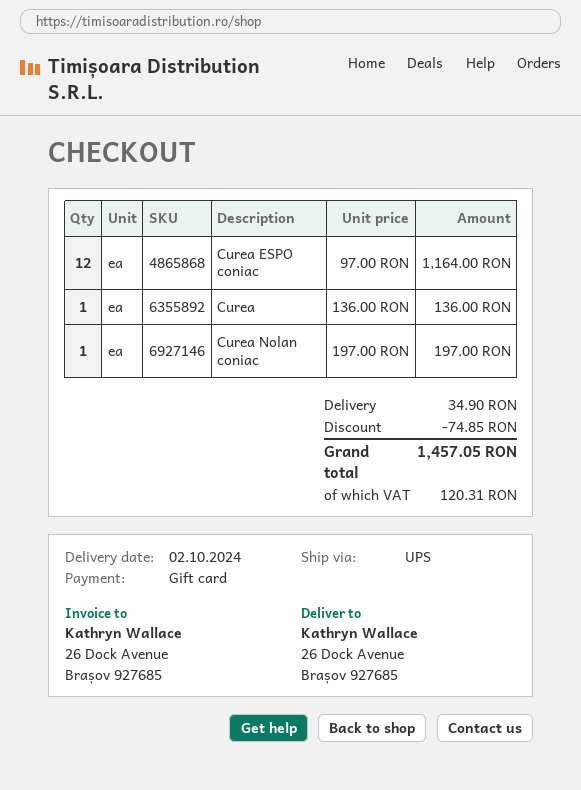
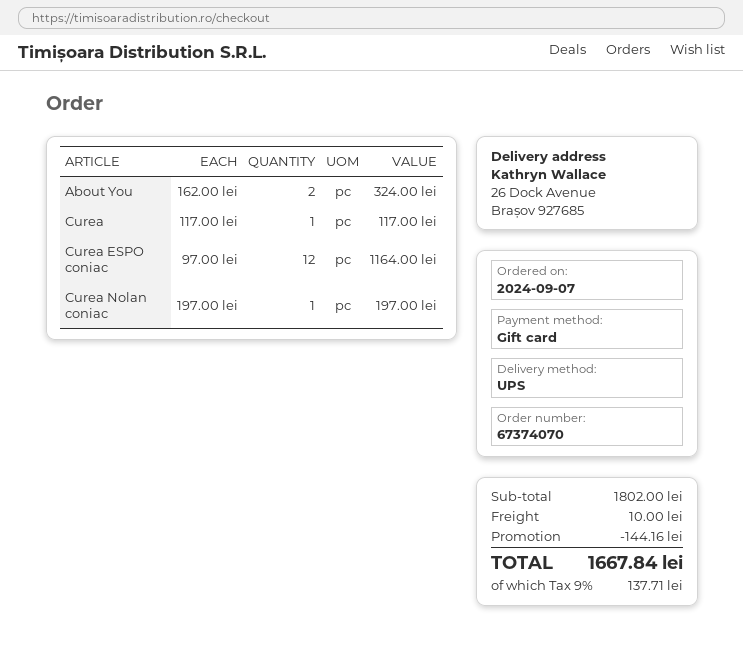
Curea: 1 x 136.00 = 136.00 -> 1 x 117.00 = 117.00
About You: none -> 2 x 162.00 = 324.00
discount: 74.85 -> 144.16
shipping: 34.90 -> 10.00
tax: 120.31 -> 137.71
total: 1457.05 -> 1667.84

